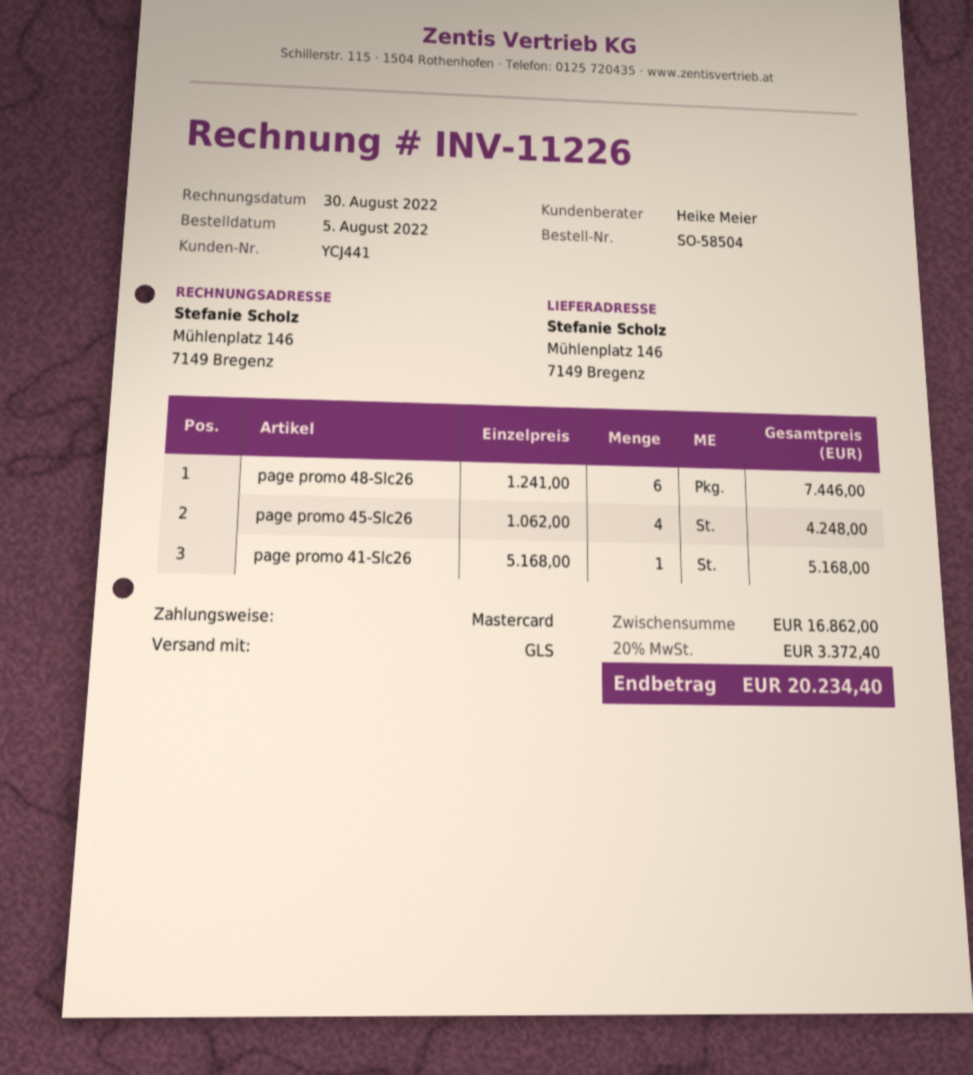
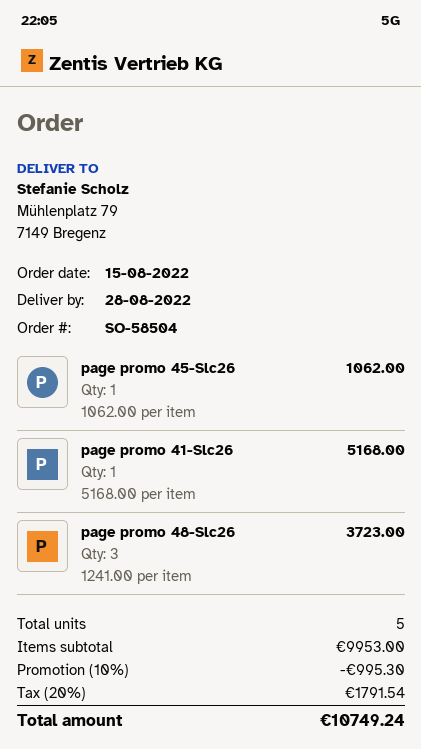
order date: 2022-08-05 -> 2022-08-15
ship to: Mühlenplatz 146, 7149 Bregenz -> Mühlenplatz 79, 7149 Bregenz
page promo 48-Slc26: 6 x 1241.00 = 7446.00 -> 3 x 1241.00 = 3723.00
page promo 45-Slc26: 4 x 1062.00 = 4248.00 -> 1 x 1062.00 = 1062.00
subtotal: 16862.00 -> 9953.00
discount: none -> 10% = 995.30
tax: 20% = 3372.40 -> 20% = 1791.54
total: 20234.40 -> 10749.24

